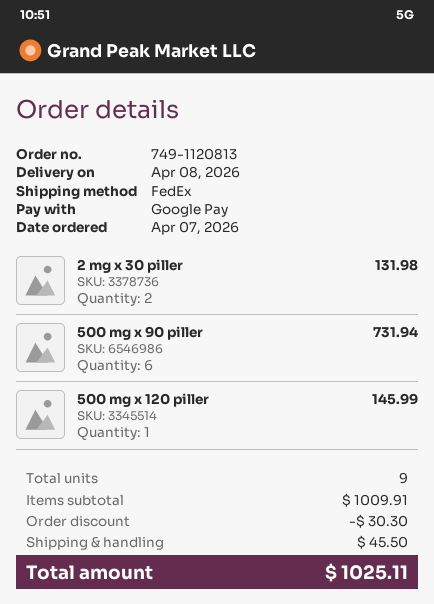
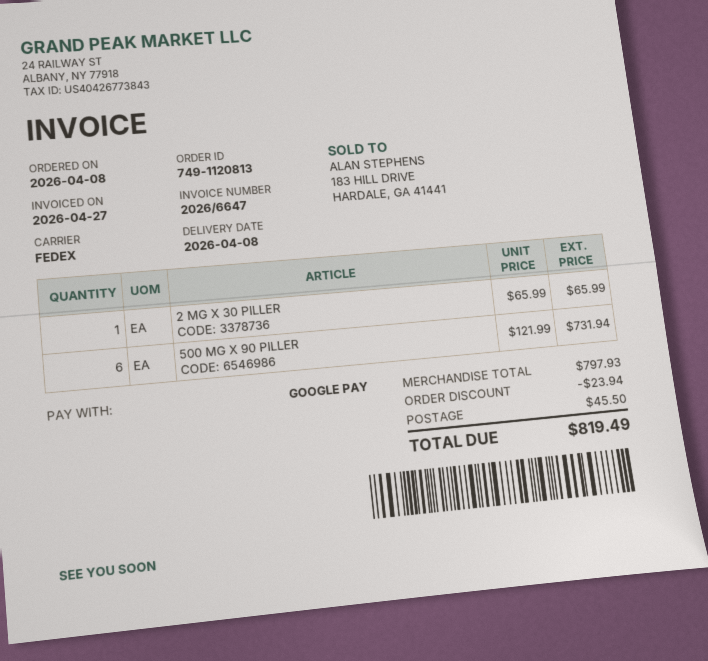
order date: 2026-04-07 -> 2026-04-08
2 mg x 30 piller: 2 for 131.98 -> 1 for 65.99
500 mg x 120 piller: 1 for 145.99 -> none
subtotal: 1009.91 -> 797.93
discount: 30.30 -> 23.94
total: 1025.11 -> 819.49

